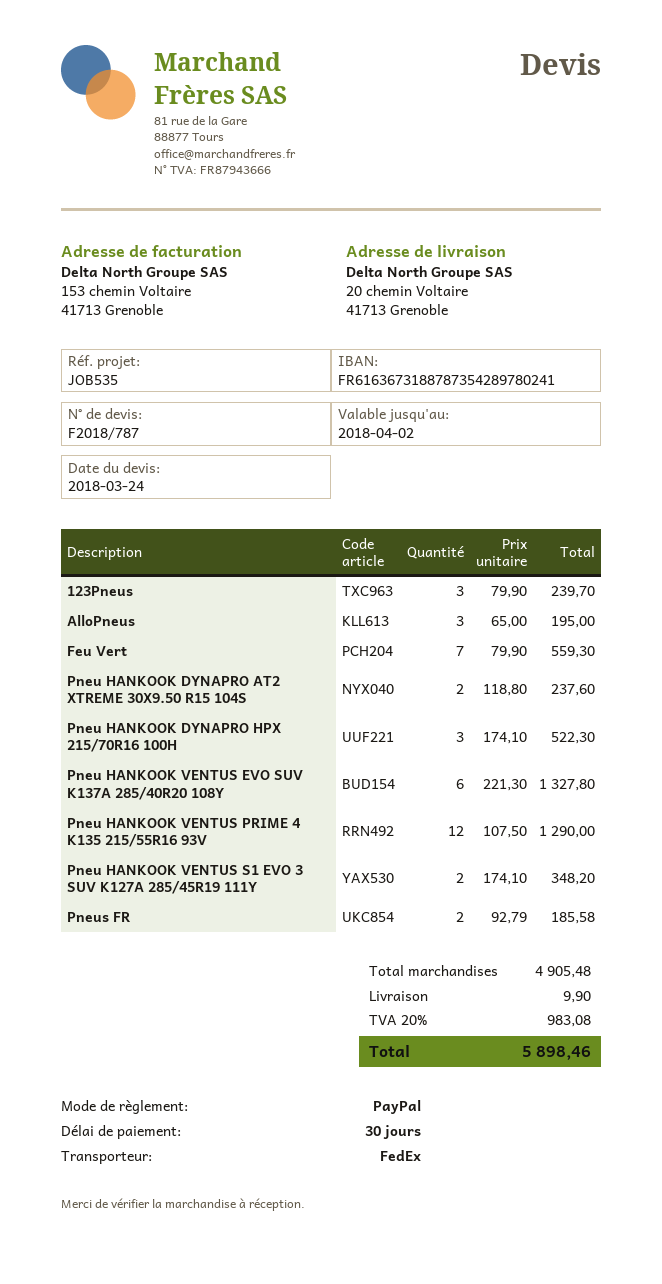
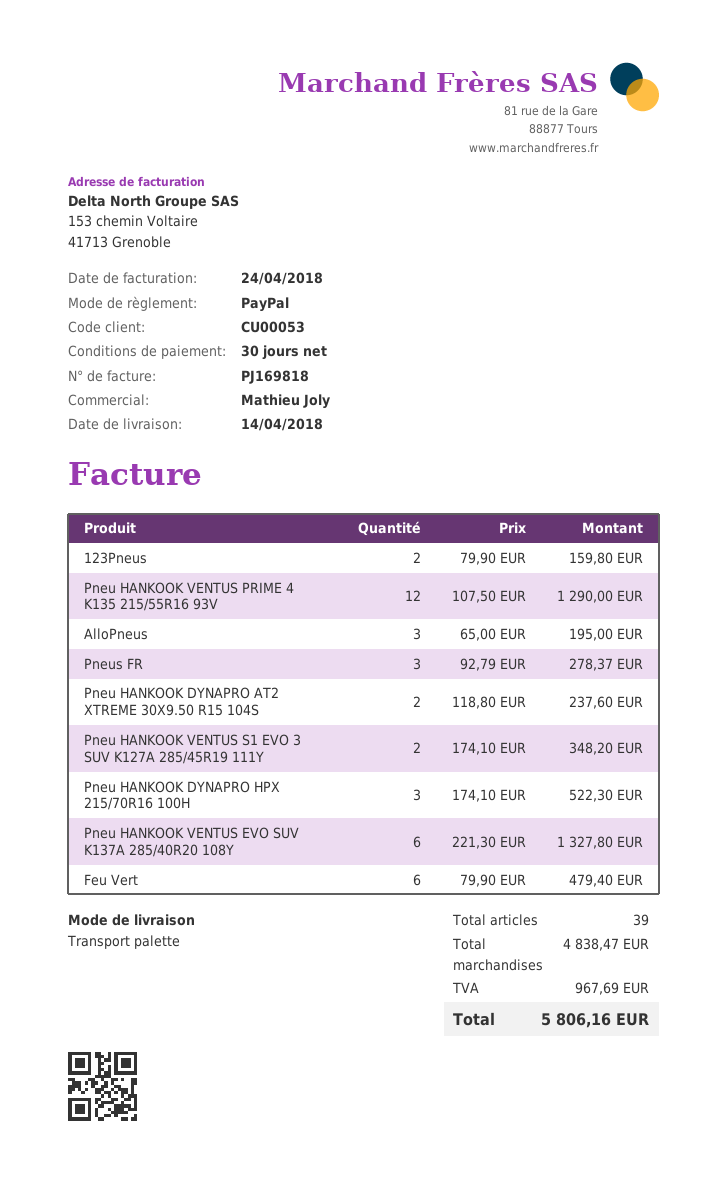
shipping method: FedEx -> pallet freight
123Pneus: 3 x 79.90 = 239.70 -> 2 x 79.90 = 159.80
Feu Vert: 7 x 79.90 = 559.30 -> 6 x 79.90 = 479.40
Pneus FR: 2 x 92.79 = 185.58 -> 3 x 92.79 = 278.37
subtotal: 4905.48 -> 4838.47
shipping: 9.90 -> none
tax: 983.08 -> 967.69
total: 5898.46 -> 5806.16

